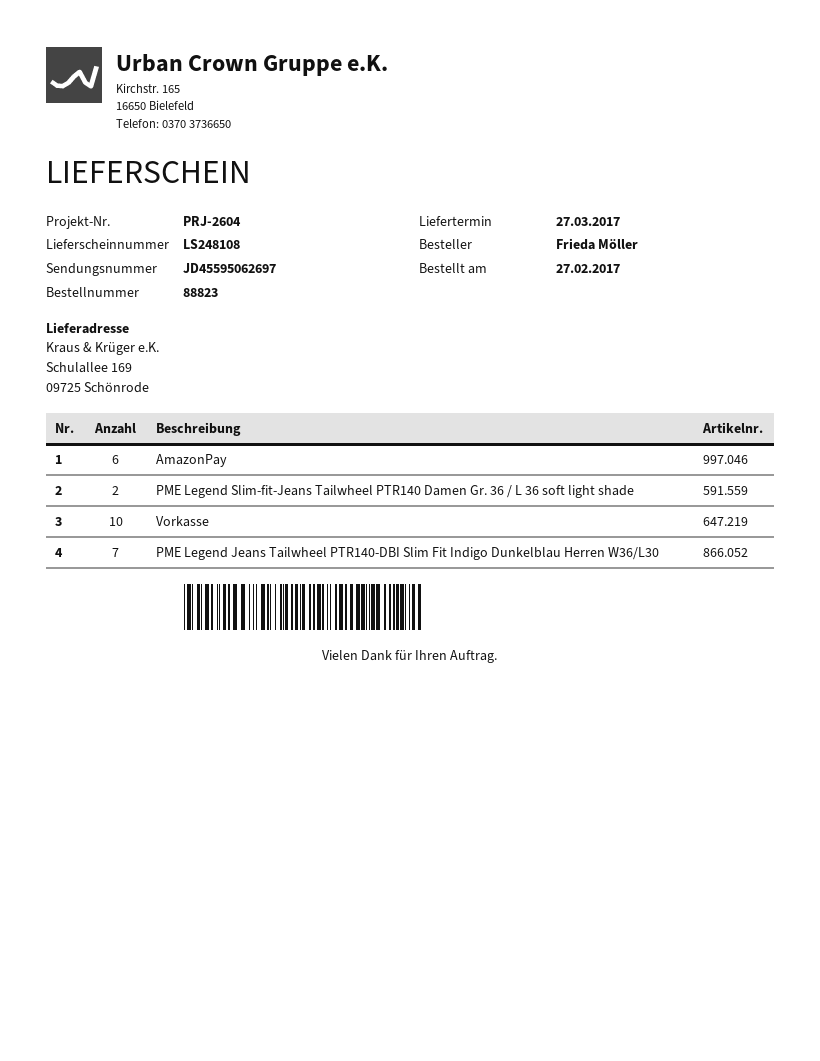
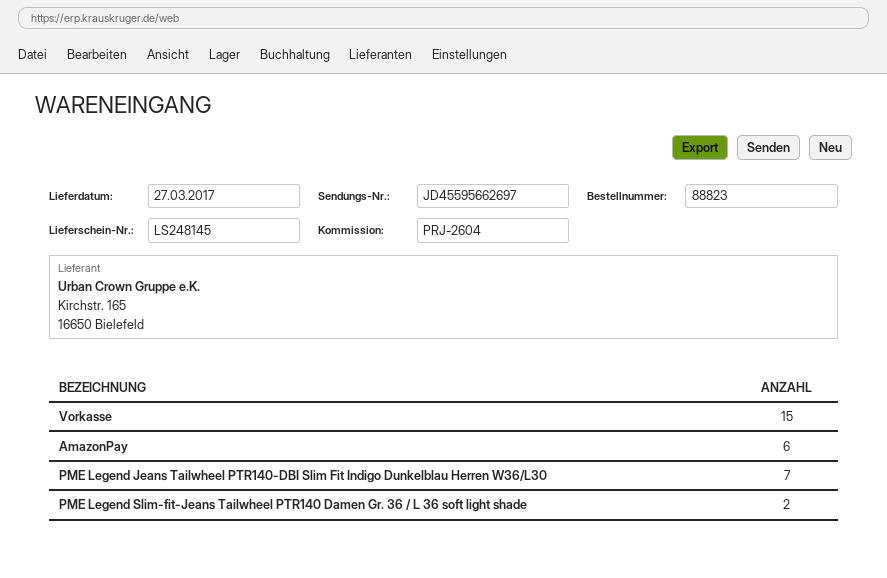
delivery note number: LS248108 -> LS248145
tracking number: JD45595062697 -> JD45595662697
Vorkasse: 10 -> 15

